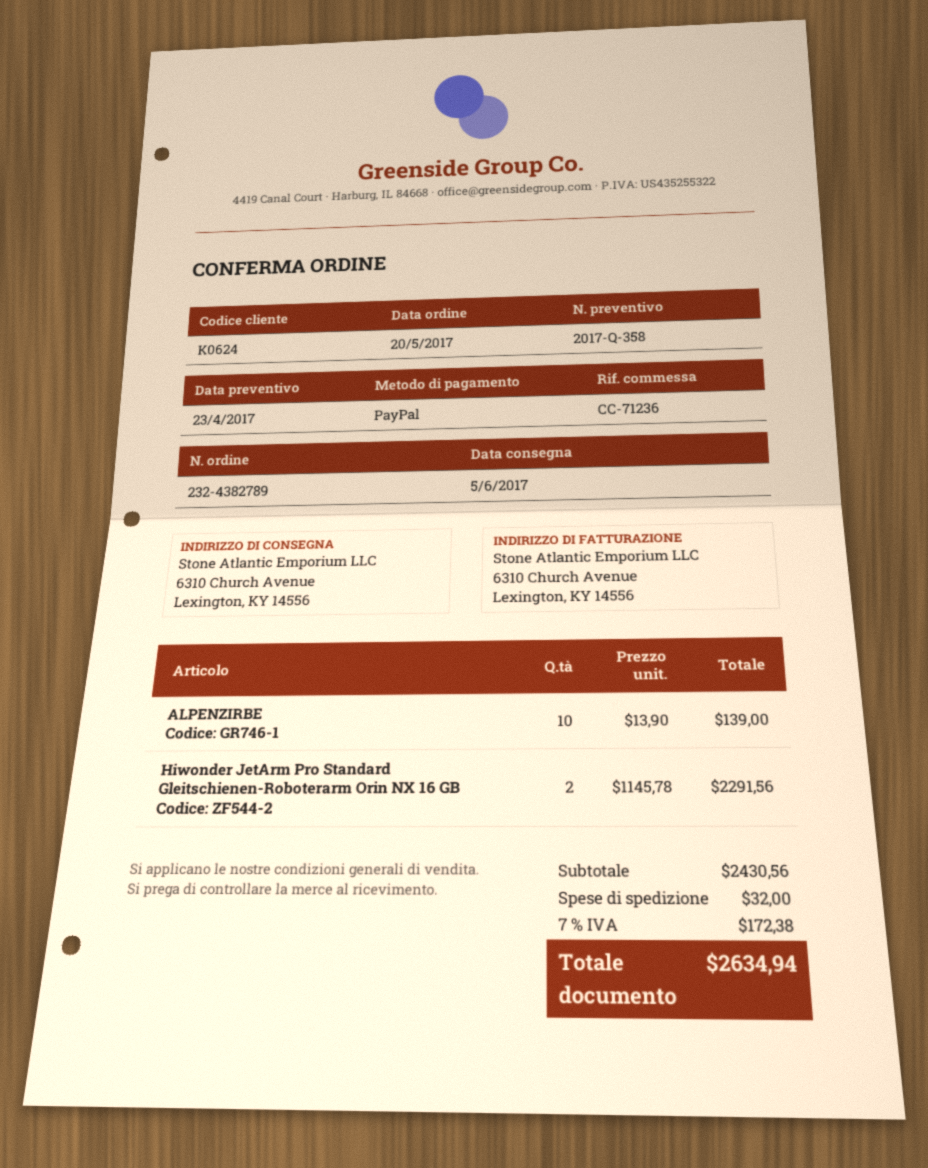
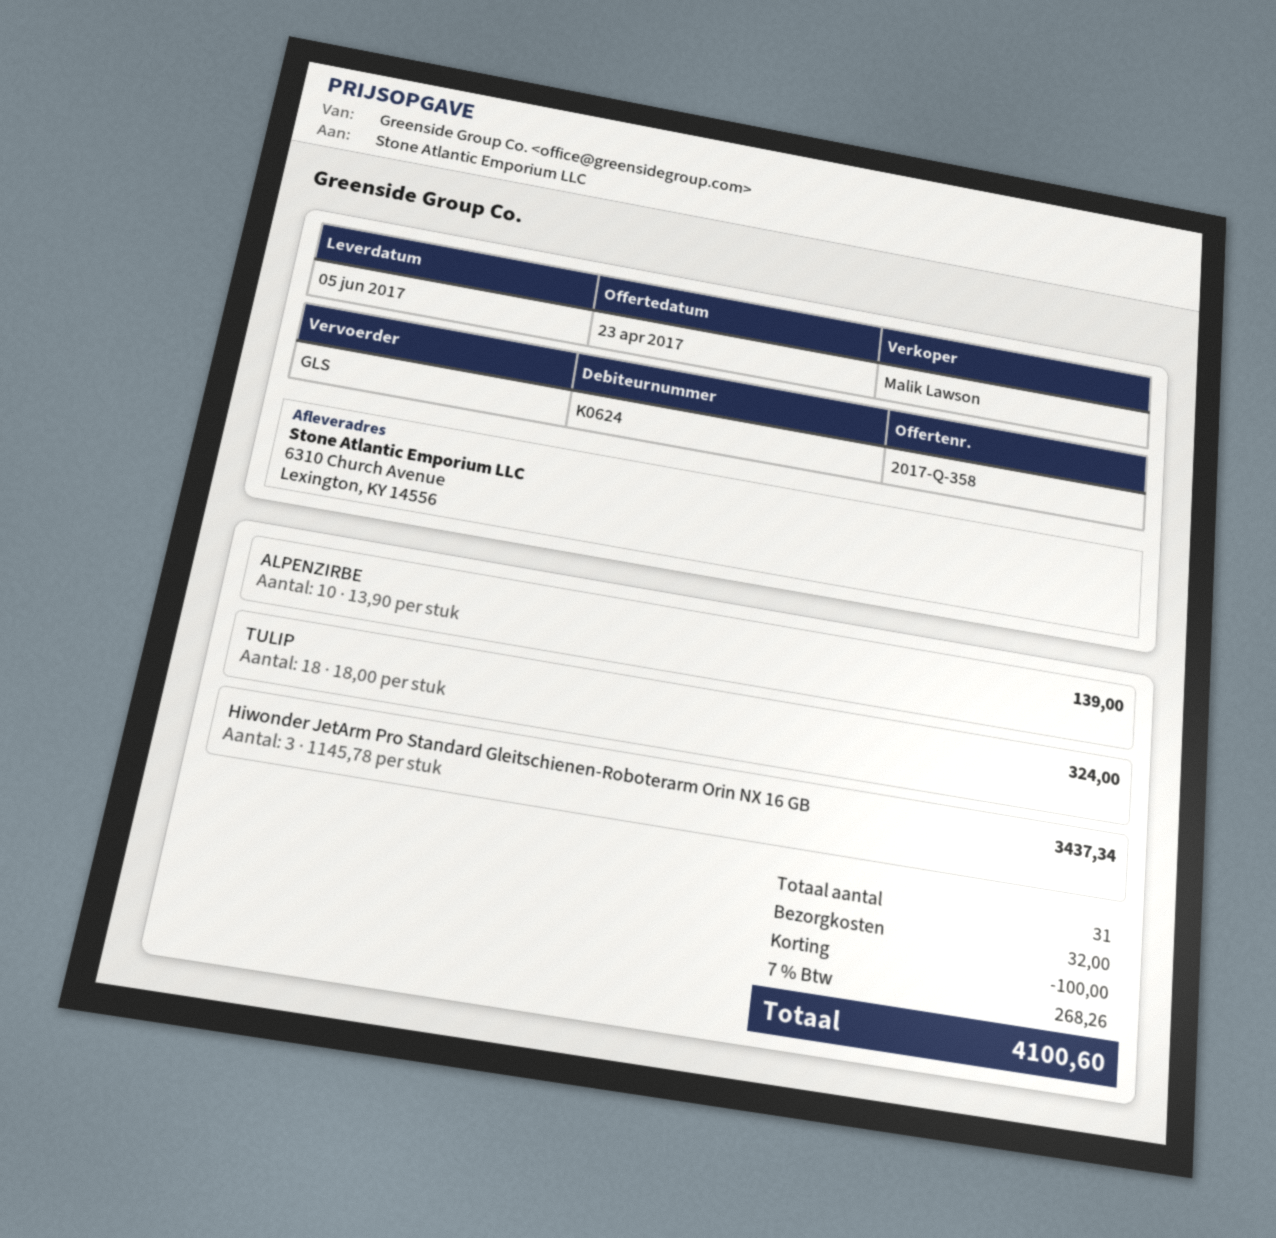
Hiwonder JetArm Pro Standard Gleitschienen-Roboterarm Orin NX 16 GB: 2 x 1145.78 = 2291.56 -> 3 x 1145.78 = 3437.34
TULIP: none -> 18 x 18.00 = 324.00
discount: none -> 100.00
tax: 7% = 172.38 -> 7% = 268.26
total: 2634.94 -> 4100.60

